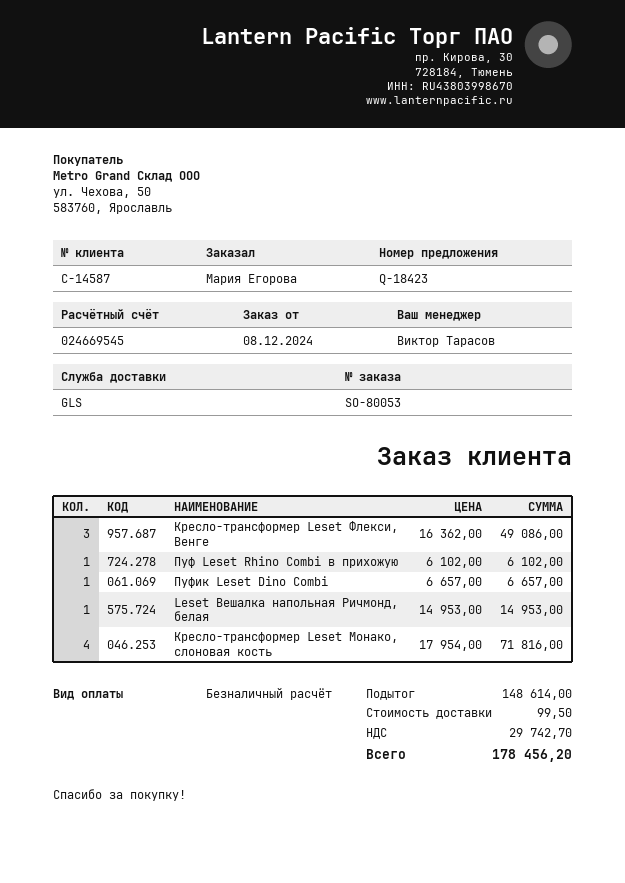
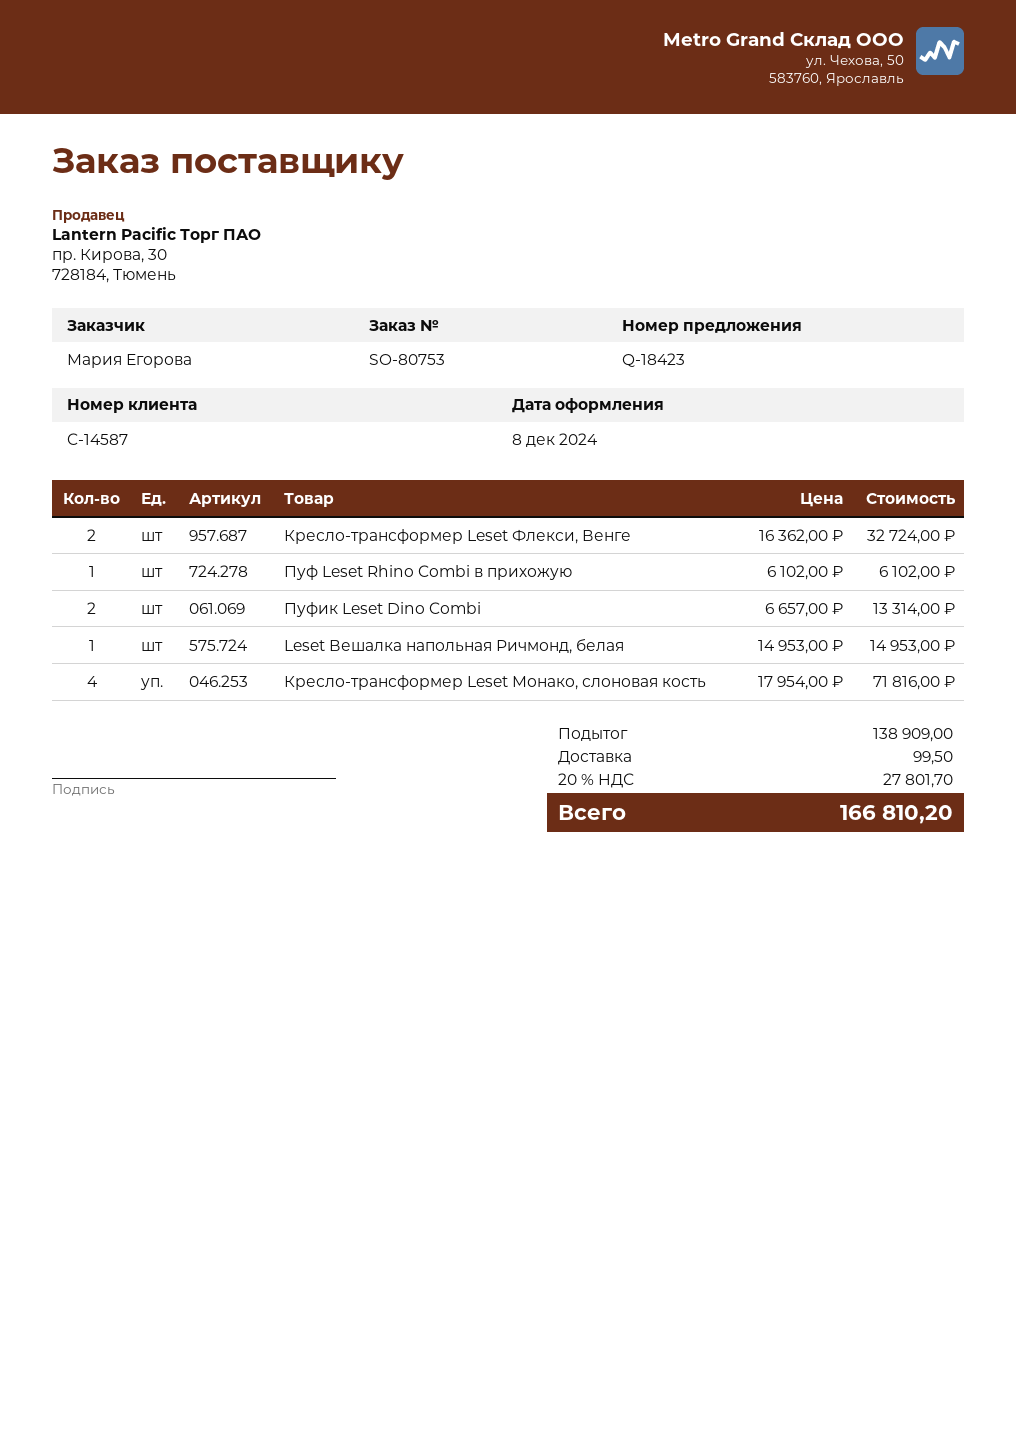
order number: SO-80053 -> SO-80753
Кресло-трансформер Leset Флекси, Венге: 3 x 16362.00 = 49086.00 -> 2 x 16362.00 = 32724.00
Пуфик Leset Dino Combi: 1 x 6657.00 = 6657.00 -> 2 x 6657.00 = 13314.00
subtotal: 148614.00 -> 138909.00
tax: 29742.70 -> 27801.70
total: 178456.20 -> 166810.20

